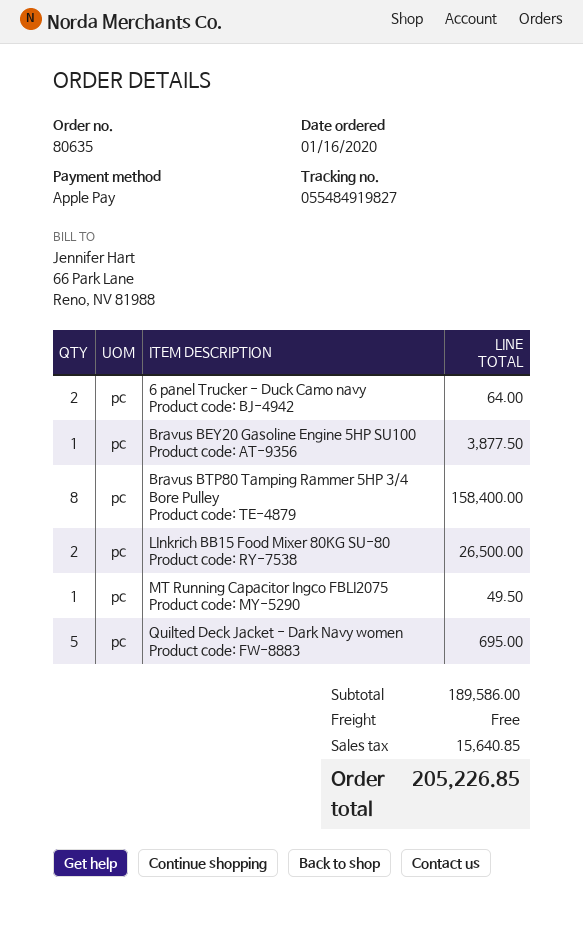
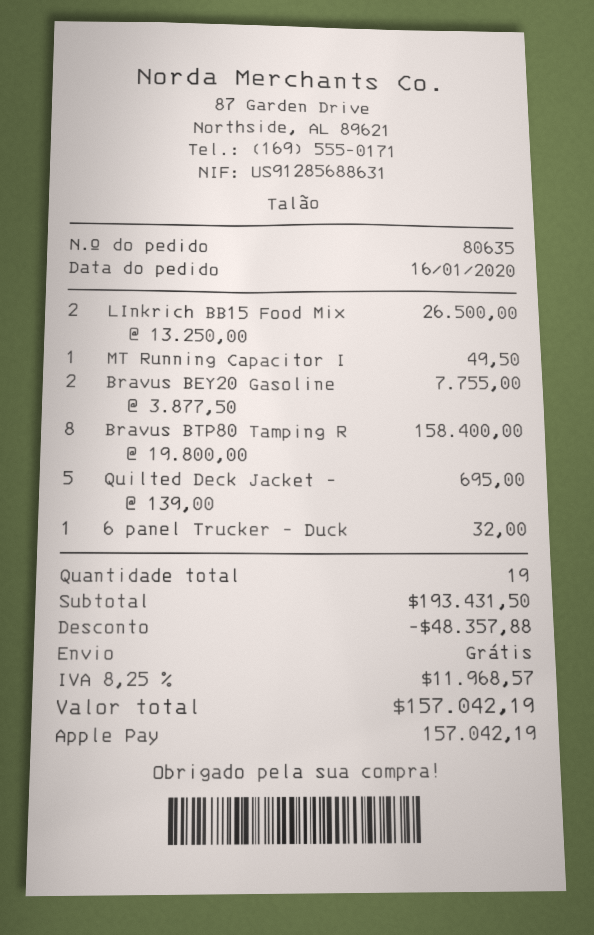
6 panel Trucker - Duck Camo navy: 2 for 64.00 -> 1 for 32.00
Bravus BEY20 Gasoline Engine 5HP SU100: 1 for 3877.50 -> 2 for 7755.00
subtotal: 189586.00 -> 193431.50
discount: none -> 48357.88
tax: 15640.85 -> 11968.57
total: 205226.85 -> 157042.19

